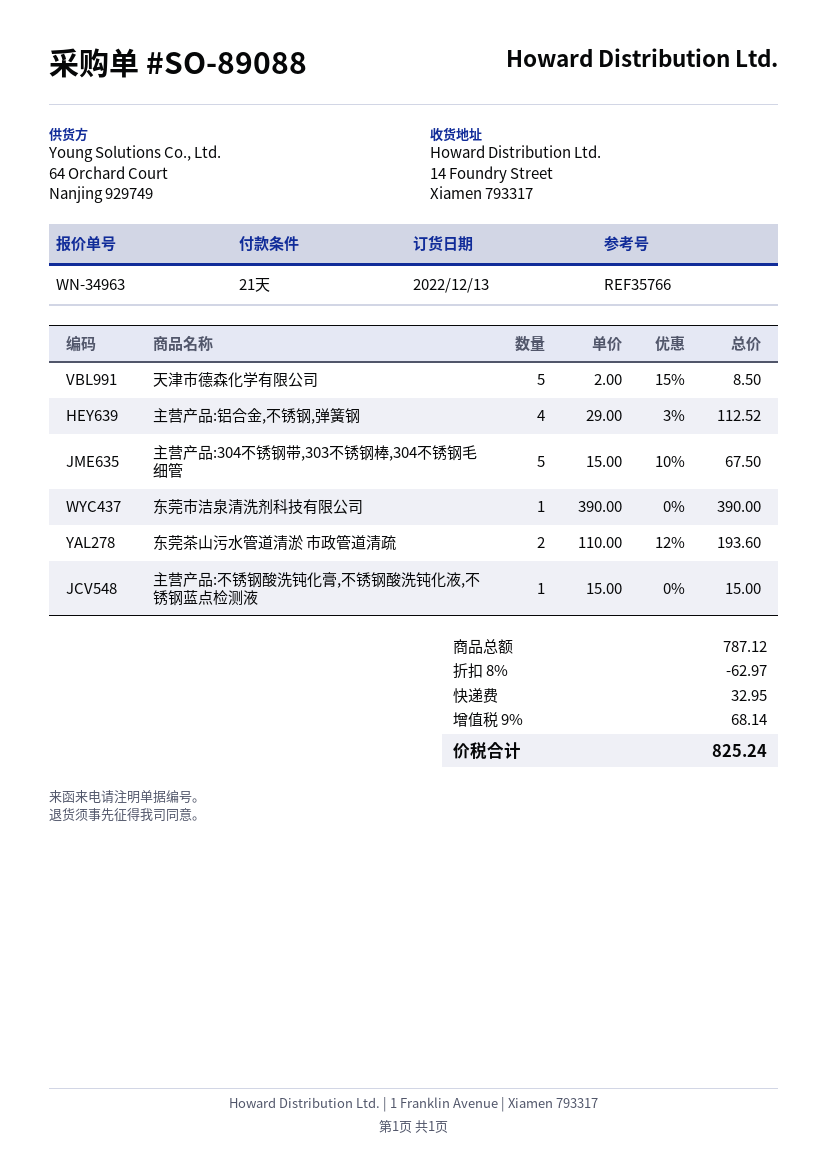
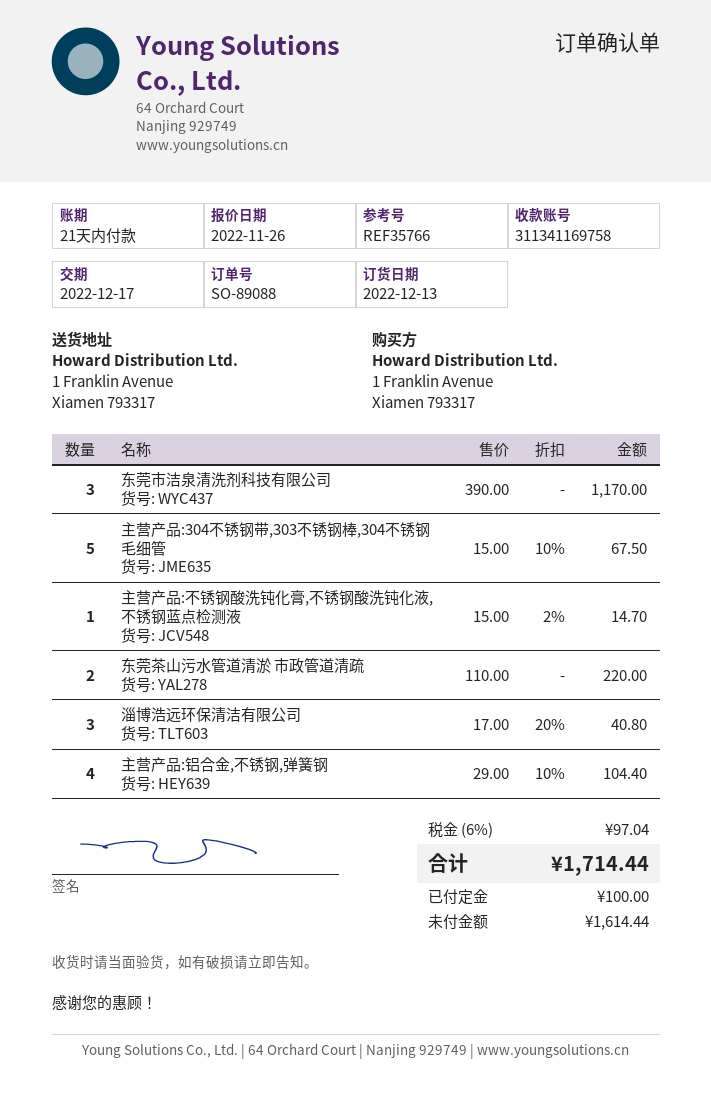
ship to: 14 Foundry Street, Xiamen 793317 -> 1 Franklin Avenue, Xiamen 793317
天津市德森化学有限公司: 5 x 2.00 - 15% = 8.50 -> none
主营产品:铝合金,不锈钢,弹簧钢: 4 x 29.00 - 3% = 112.52 -> 4 x 29.00 - 10% = 104.40
东莞市洁泉清洗剂科技有限公司: 1 x 390.00 = 390.00 -> 3 x 390.00 = 1170.00
东莞茶山污水管道清淤 市政管道清疏: 2 x 110.00 - 12% = 193.60 -> 2 x 110.00 = 220.00
主营产品:不锈钢酸洗钝化膏,不锈钢酸洗钝化液,不锈钢蓝点检测液: 1 x 15.00 = 15.00 -> 1 x 15.00 - 2% = 14.70
淄博浩远环保清洁有限公司: none -> 3 x 17.00 - 20% = 40.80
discount: 8% = 62.97 -> none
shipping: 32.95 -> none
tax: 9% = 68.14 -> 6% = 97.04
total: 825.24 -> 1714.44

